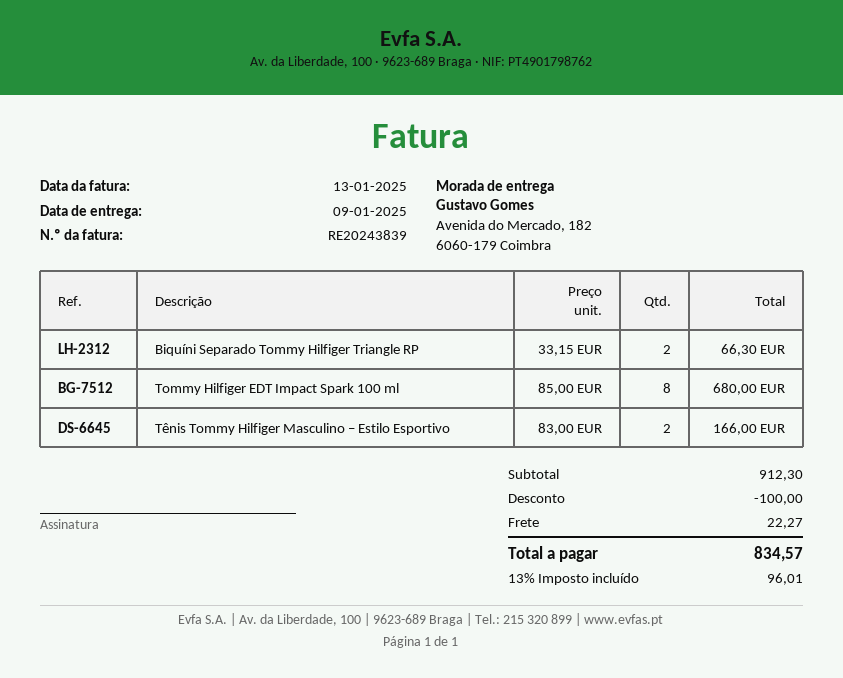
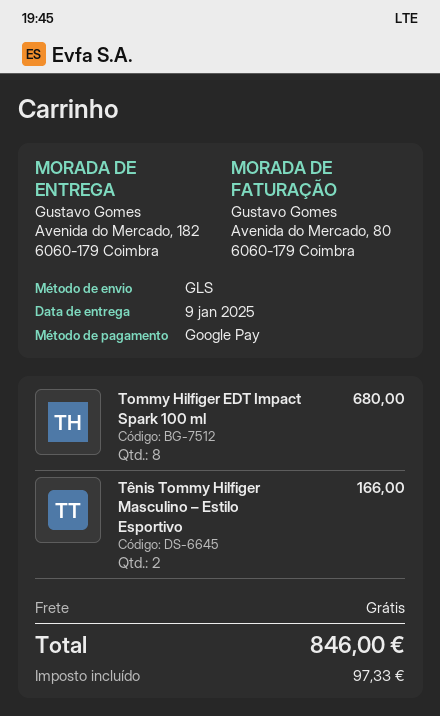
Biquíni Separado Tommy Hilfiger Triangle RP: 2 for 66.30 -> none
discount: 100.00 -> none
shipping: 22.27 -> 0.00
tax: 96.01 -> 97.33
total: 834.57 -> 846.00

